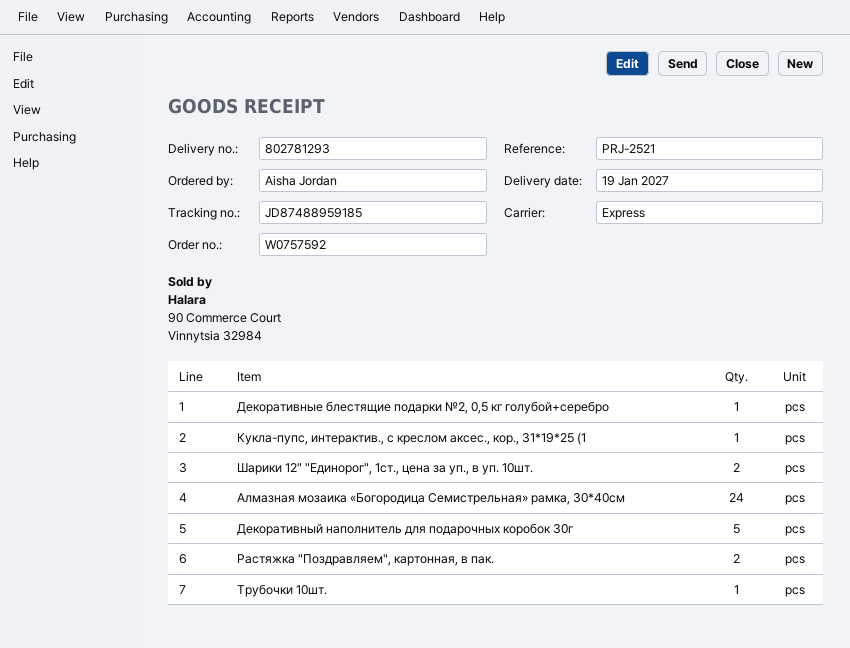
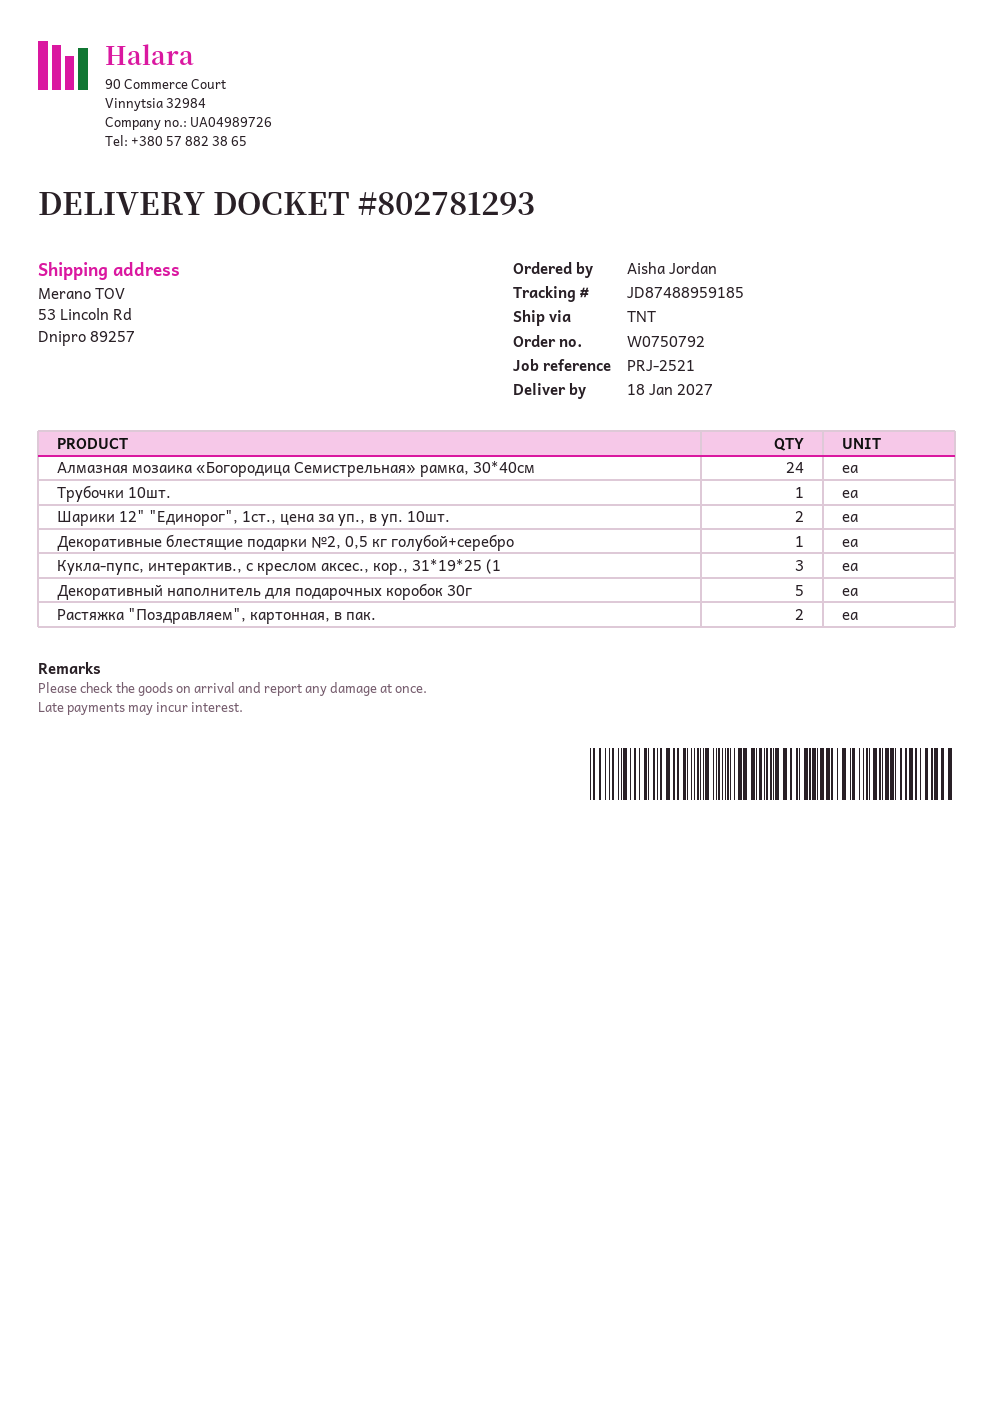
order number: W0757592 -> W0750792
delivery date: 2027-01-19 -> 2027-01-18
shipping method: express -> TNT
Кукла-пупс, интерактив., с креслом аксес., кор., 31*19*25 (1: 1 -> 3

